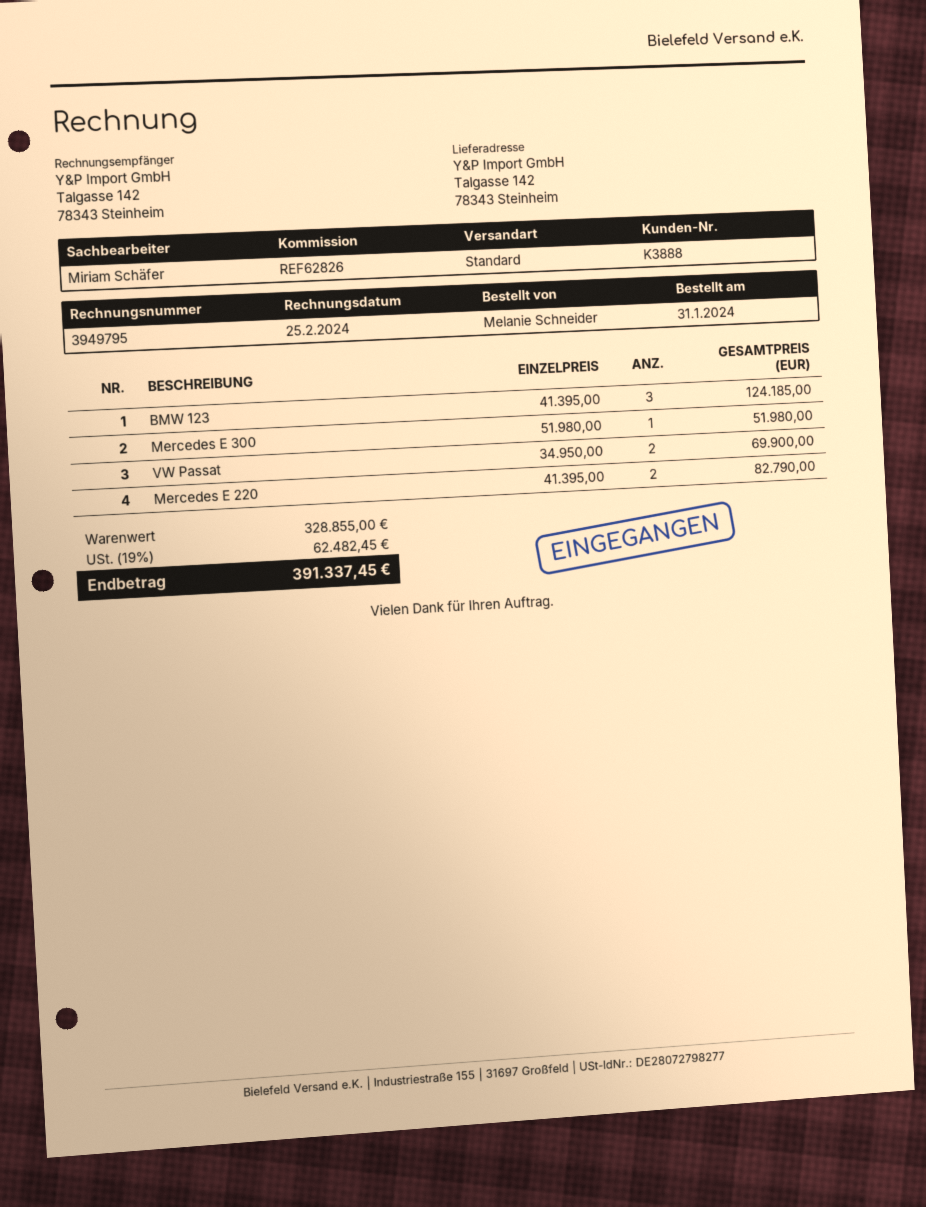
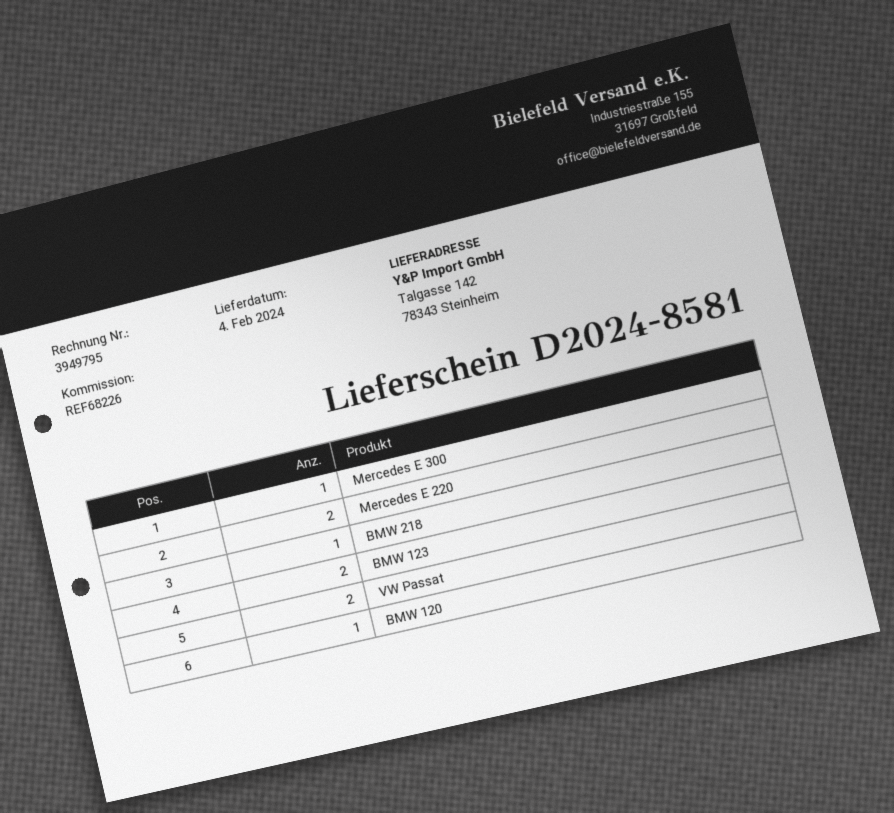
reference: REF62826 -> REF68226
BMW 123: 3 -> 2
BMW 218: none -> 1
BMW 120: none -> 1

